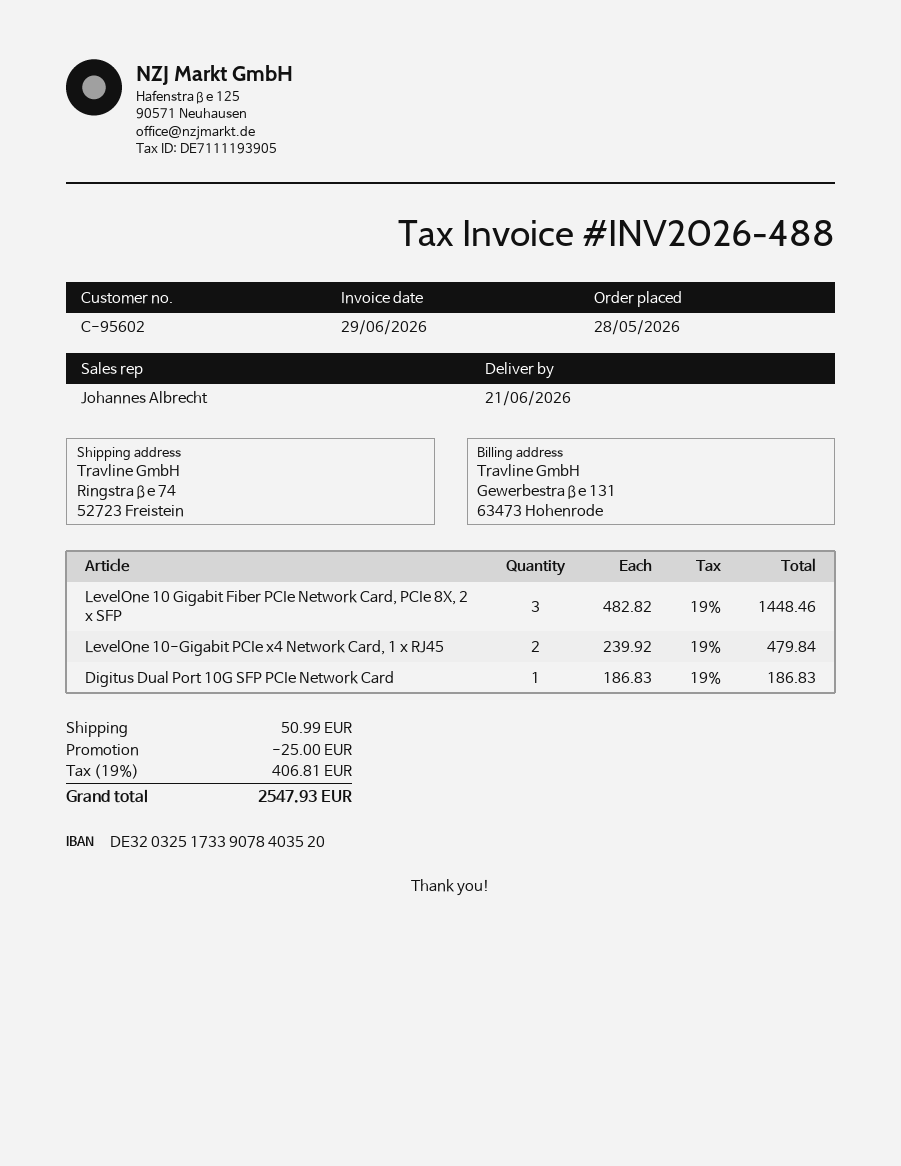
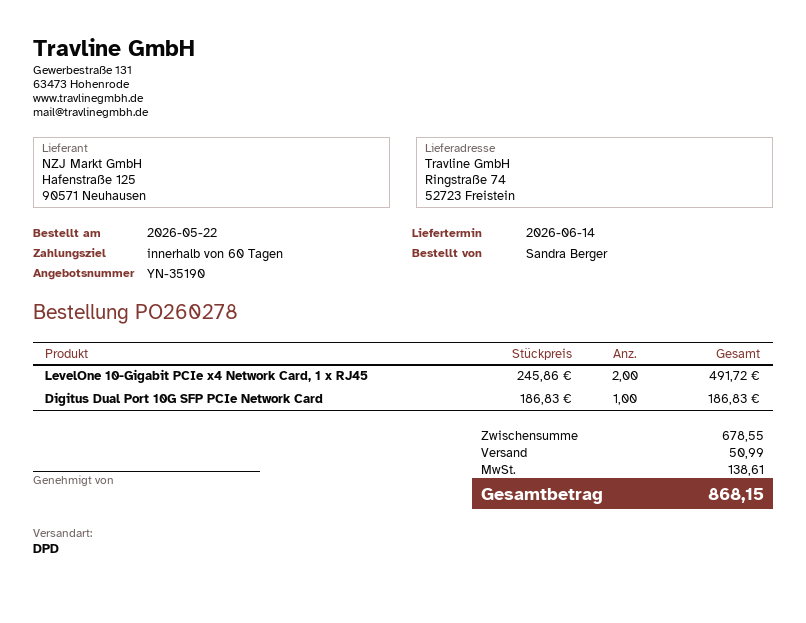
order date: 2026-05-28 -> 2026-05-22
delivery date: 2026-06-21 -> 2026-06-14
LevelOne 10 Gigabit Fiber PCIe Network Card, PCIe 8X, 2 x SFP: 3 x 482.82 = 1448.46 -> none
LevelOne 10-Gigabit PCIe x4 Network Card, 1 x RJ45: 2 x 239.92 = 479.84 -> 2 x 245.86 = 491.72
discount: 25.00 -> none
tax: 406.81 -> 138.61
total: 2547.93 -> 868.15

